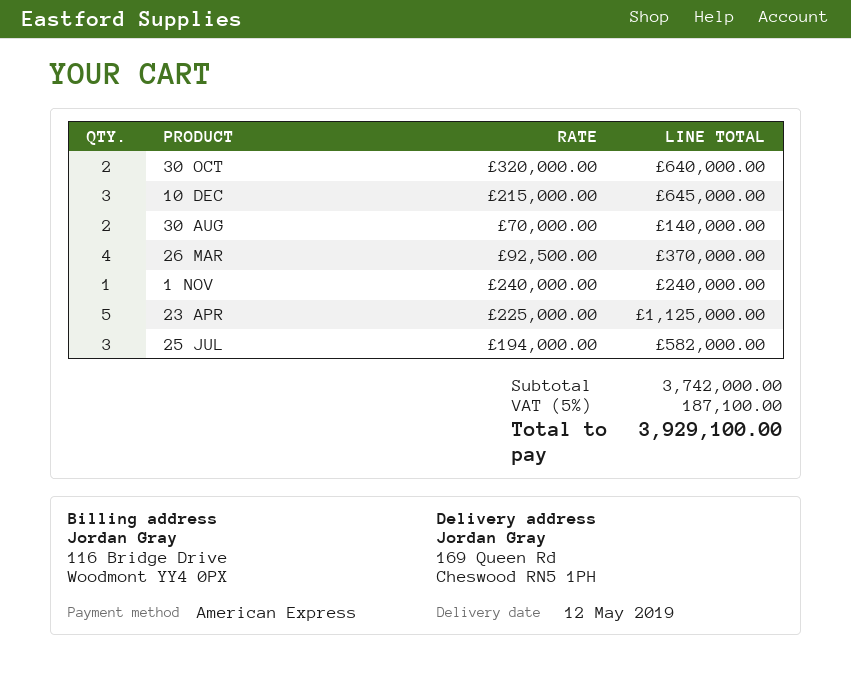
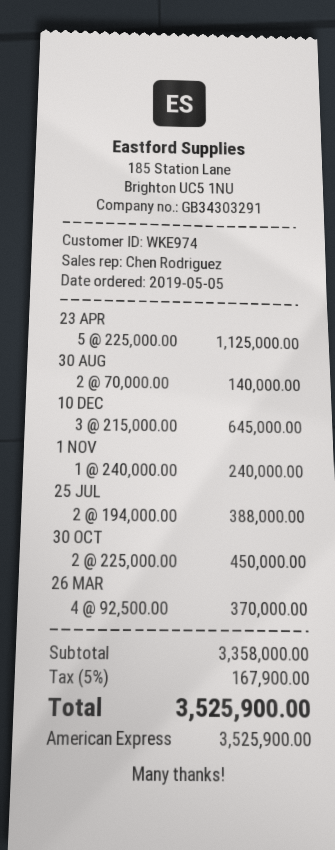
30 OCT: 2 x 320000.00 = 640000.00 -> 2 x 225000.00 = 450000.00
25 JUL: 3 x 194000.00 = 582000.00 -> 2 x 194000.00 = 388000.00
subtotal: 3742000.00 -> 3358000.00
tax: 5% = 187100.00 -> 5% = 167900.00
total: 3929100.00 -> 3525900.00

